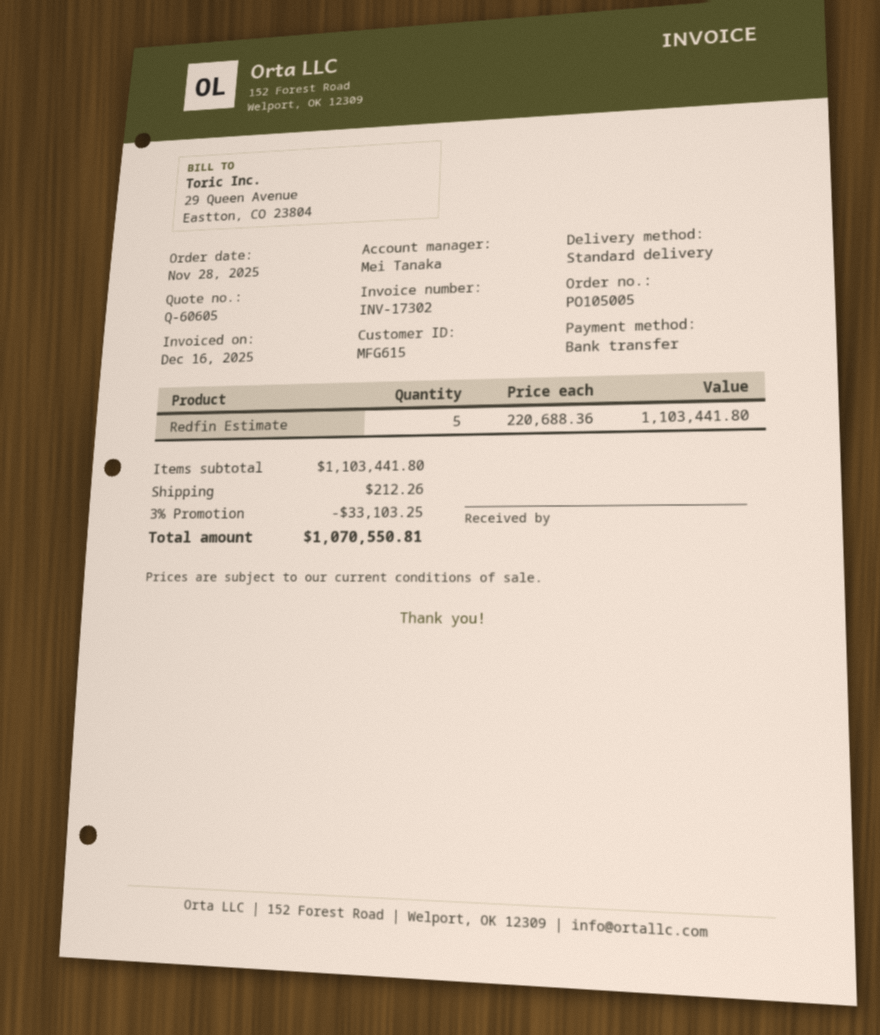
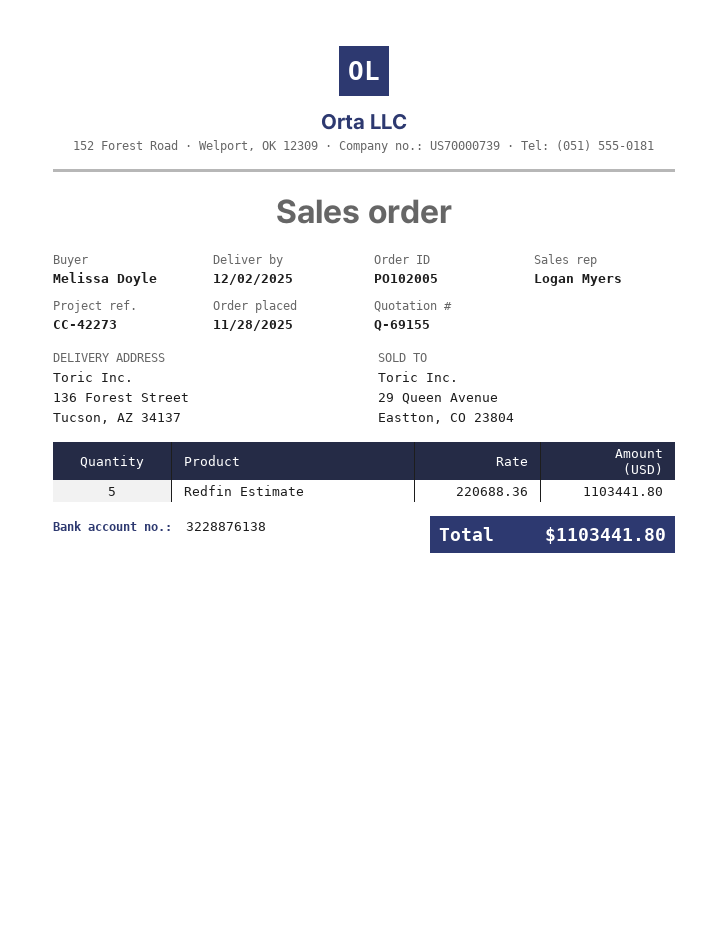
quote number: Q-60605 -> Q-69155
order number: PO105005 -> PO102005
sales rep: Mei Tanaka -> Logan Myers
discount: 3% = 33103.25 -> none
shipping: 212.26 -> none
total: 1070550.81 -> 1103441.80

